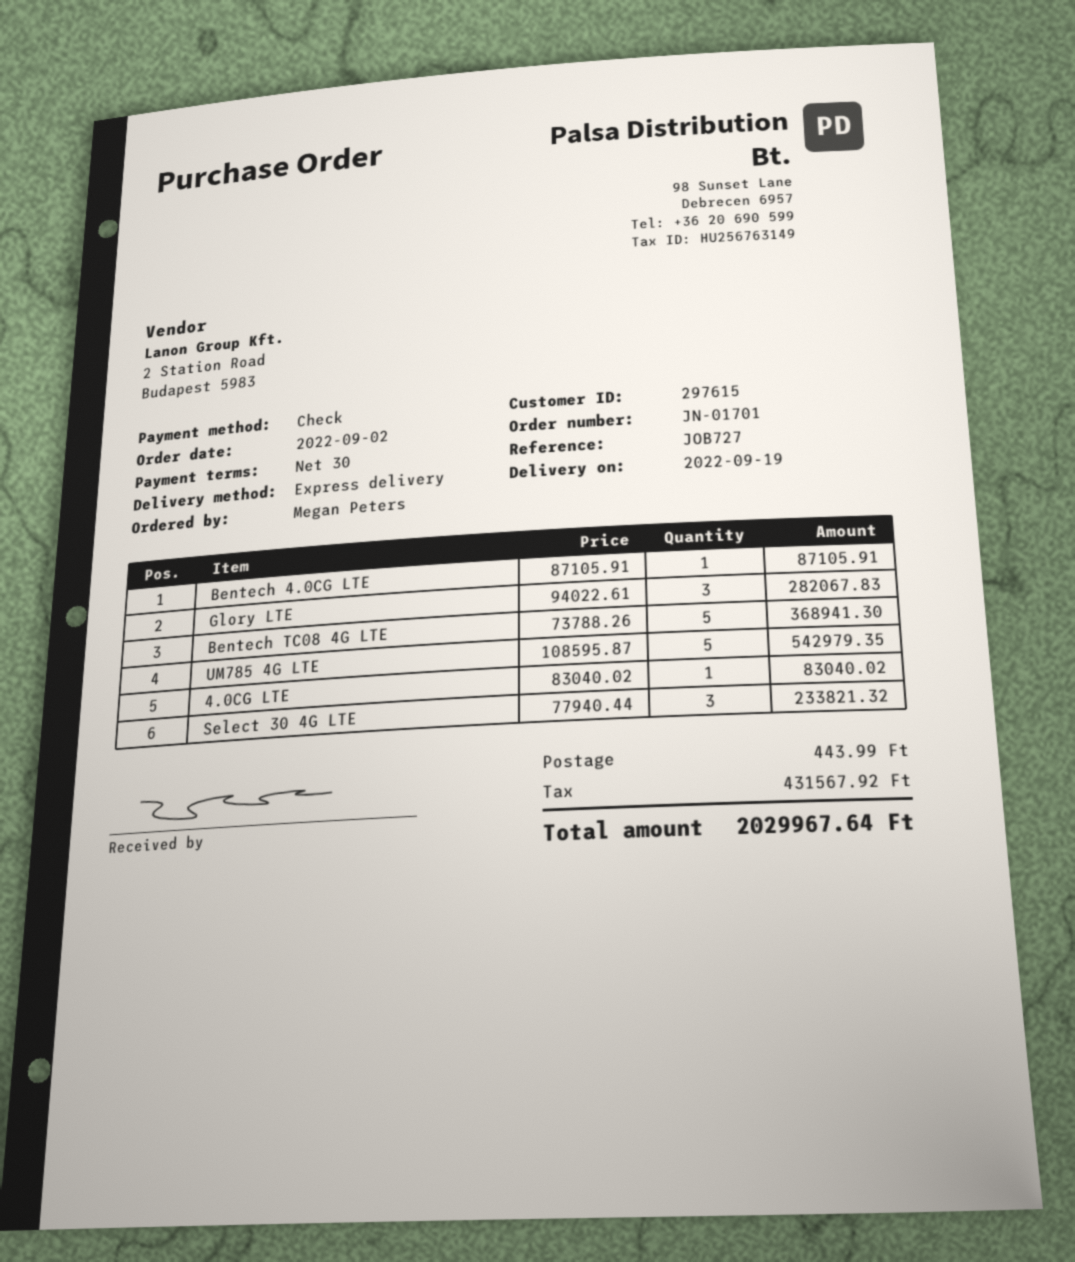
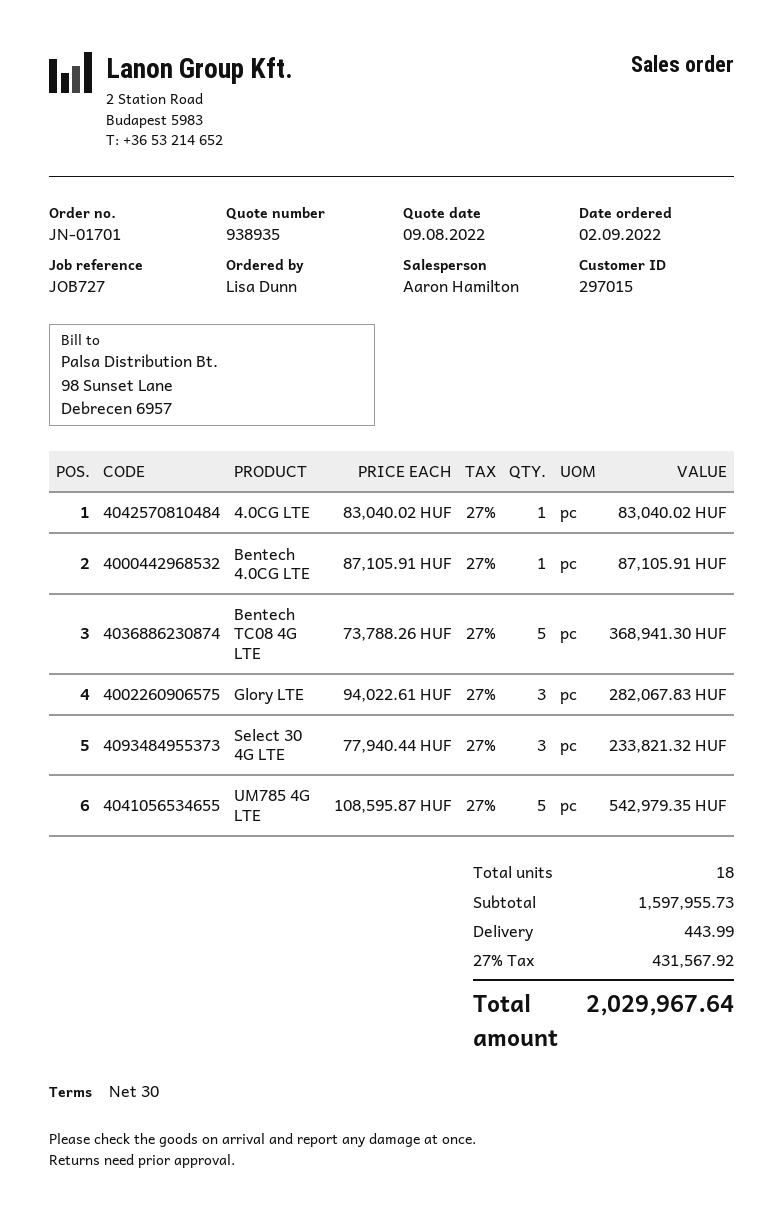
customer number: 297615 -> 297015
ordered by: Megan Peters -> Lisa Dunn

